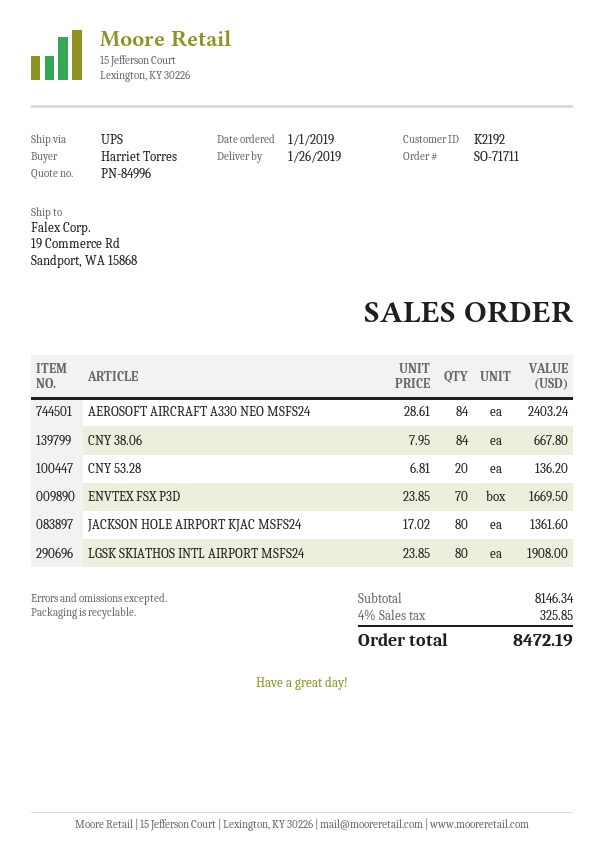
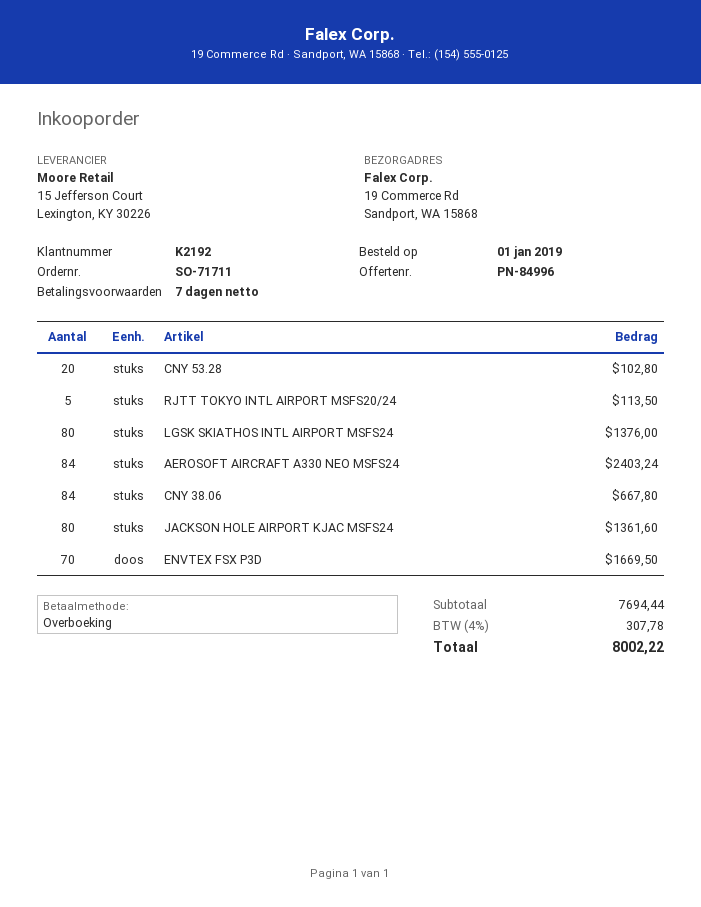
CNY 53.28: 20 for 136.20 -> 20 for 102.80
LGSK SKIATHOS INTL AIRPORT MSFS24: 80 for 1908.00 -> 80 for 1376.00
RJTT TOKYO INTL AIRPORT MSFS20/24: none -> 5 for 113.50
subtotal: 8146.34 -> 7694.44
tax: 4% = 325.85 -> 4% = 307.78
total: 8472.19 -> 8002.22

